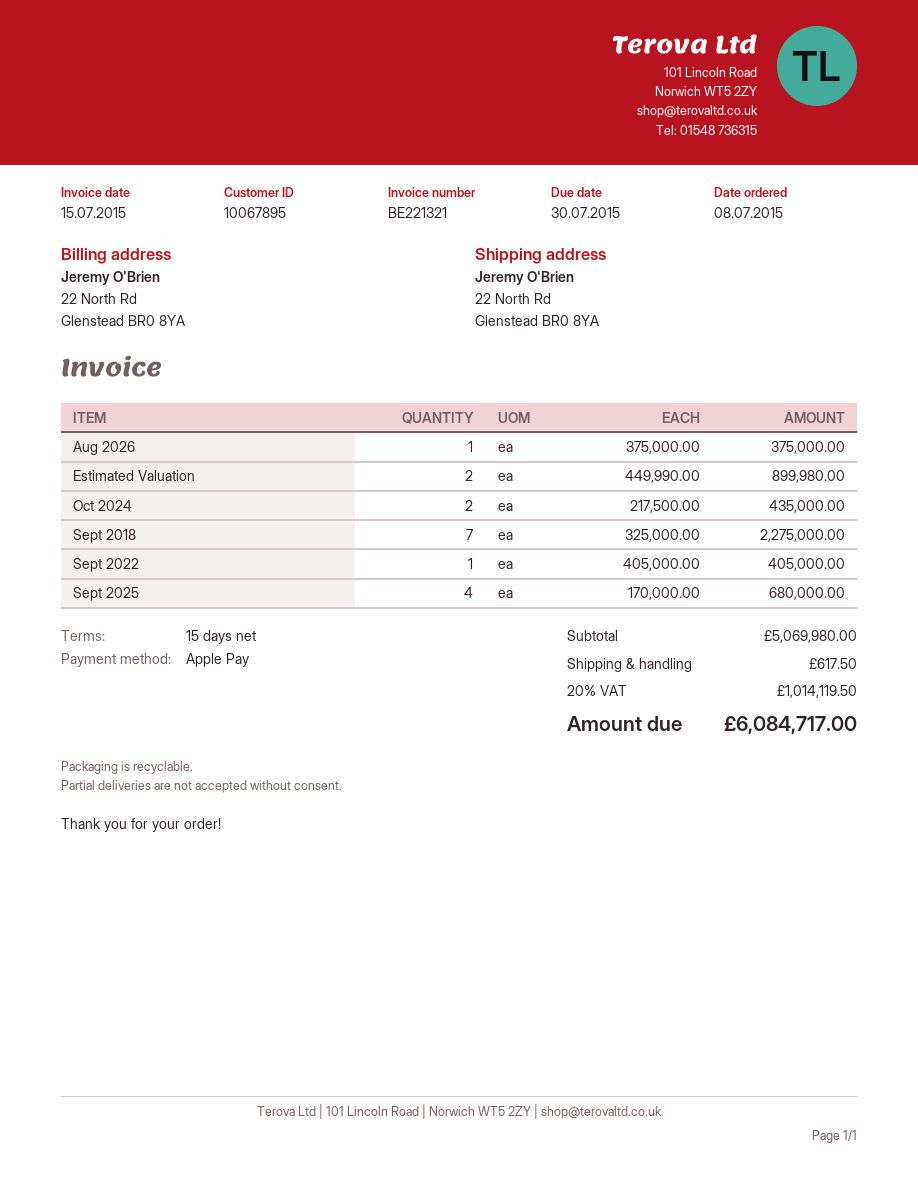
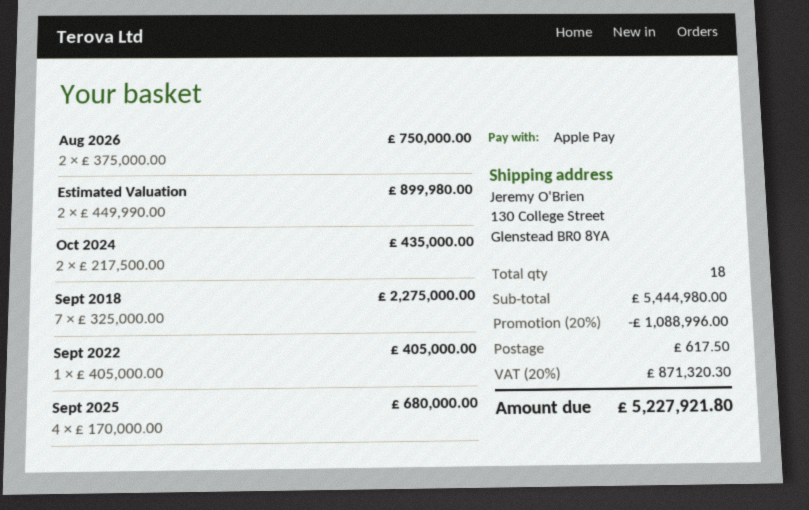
ship to: 22 North Rd, Glenstead BR0 8YA -> 130 College Street, Glenstead BR0 8YA
Aug 2026: 1 x 375000.00 = 375000.00 -> 2 x 375000.00 = 750000.00
subtotal: 5069980.00 -> 5444980.00
discount: none -> 20% = 1088996.00
tax: 20% = 1014119.50 -> 20% = 871320.30
total: 6084717.00 -> 5227921.80

